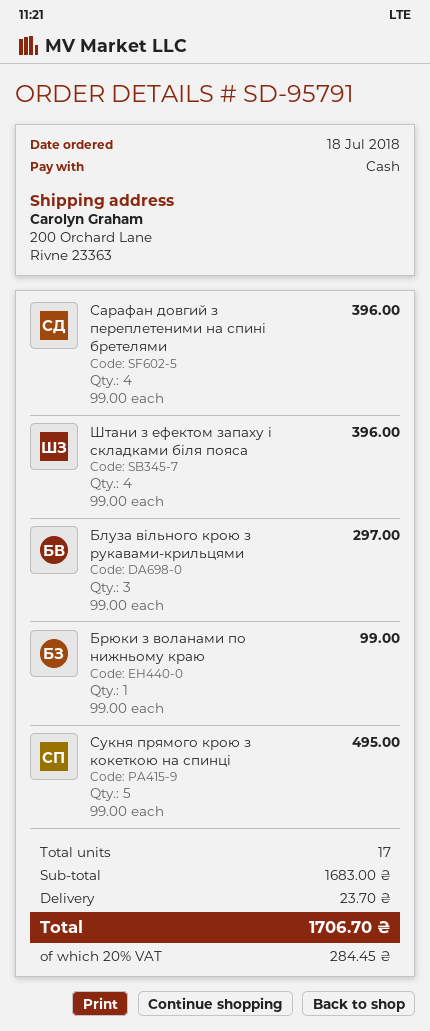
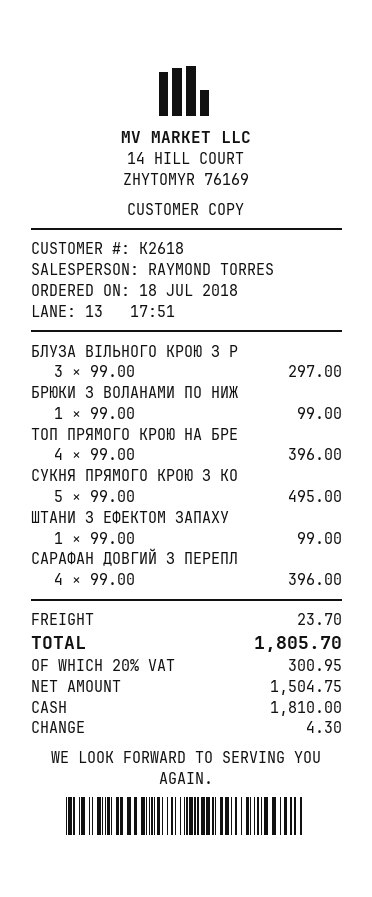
Штани з ефектом запаху і складками біля пояса: 4 x 99.00 = 396.00 -> 1 x 99.00 = 99.00
ТОП ПРЯМОГО КРОЮ НА БРЕ: none -> 4 x 99.00 = 396.00
tax: 20% = 284.45 -> 20% = 300.95
total: 1706.70 -> 1805.70

